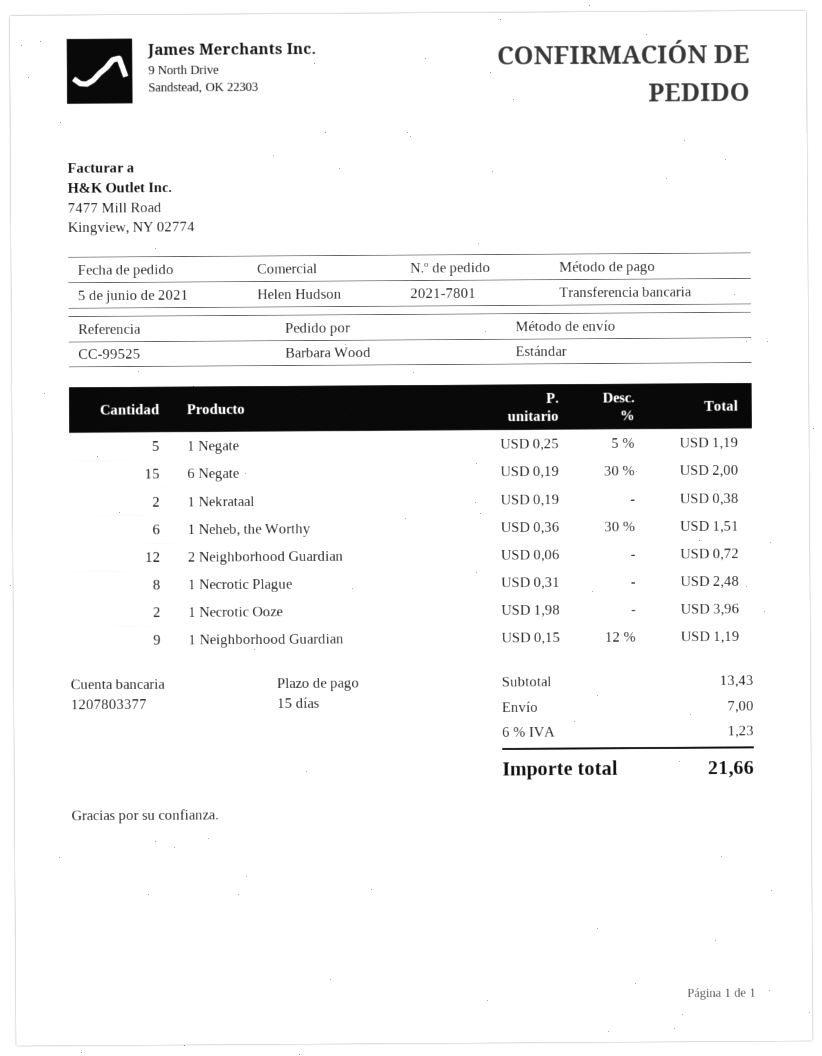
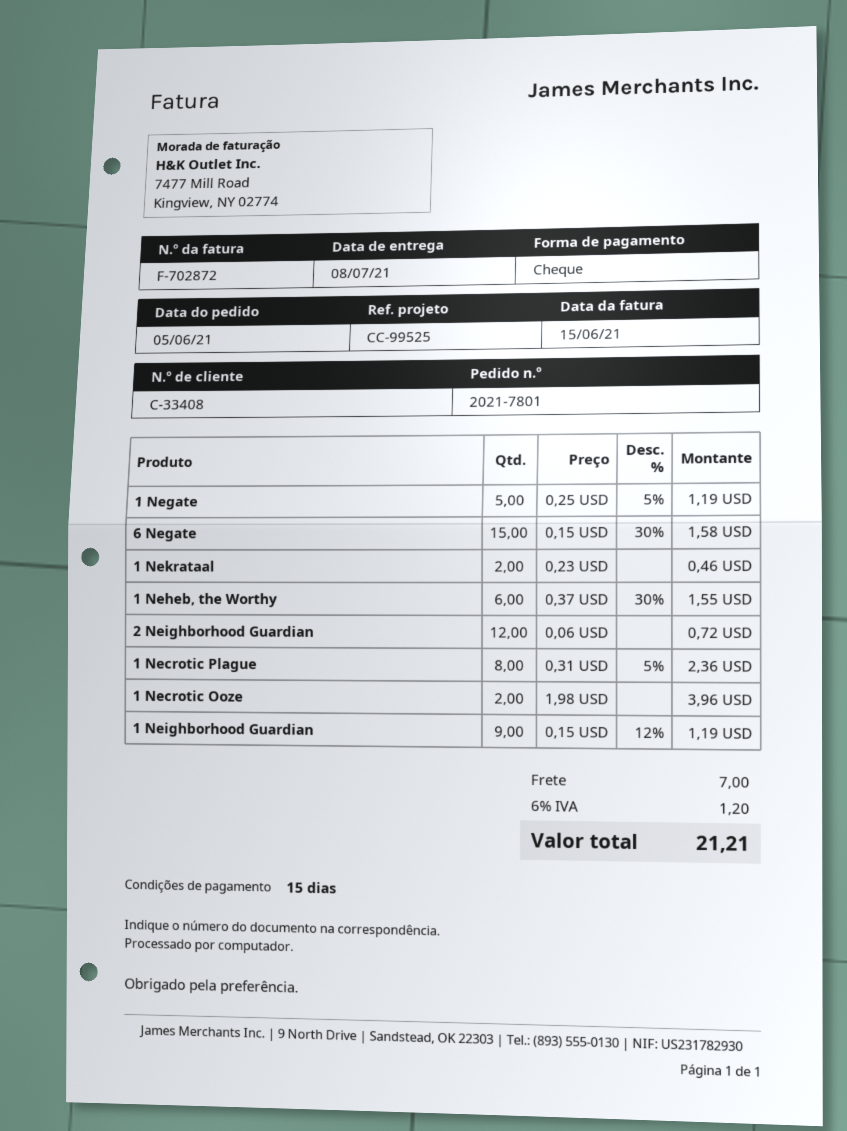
payment method: bank transfer -> cheque
6 Negate: 15 x 0.19 - 30% = 2.00 -> 15 x 0.15 - 30% = 1.58
1 Nekrataal: 2 x 0.19 = 0.38 -> 2 x 0.23 = 0.46
1 Neheb, the Worthy: 6 x 0.36 - 30% = 1.51 -> 6 x 0.37 - 30% = 1.55
1 Necrotic Plague: 8 x 0.31 = 2.48 -> 8 x 0.31 - 5% = 2.36
tax: 6% = 1.23 -> 6% = 1.20
total: 21.66 -> 21.21

